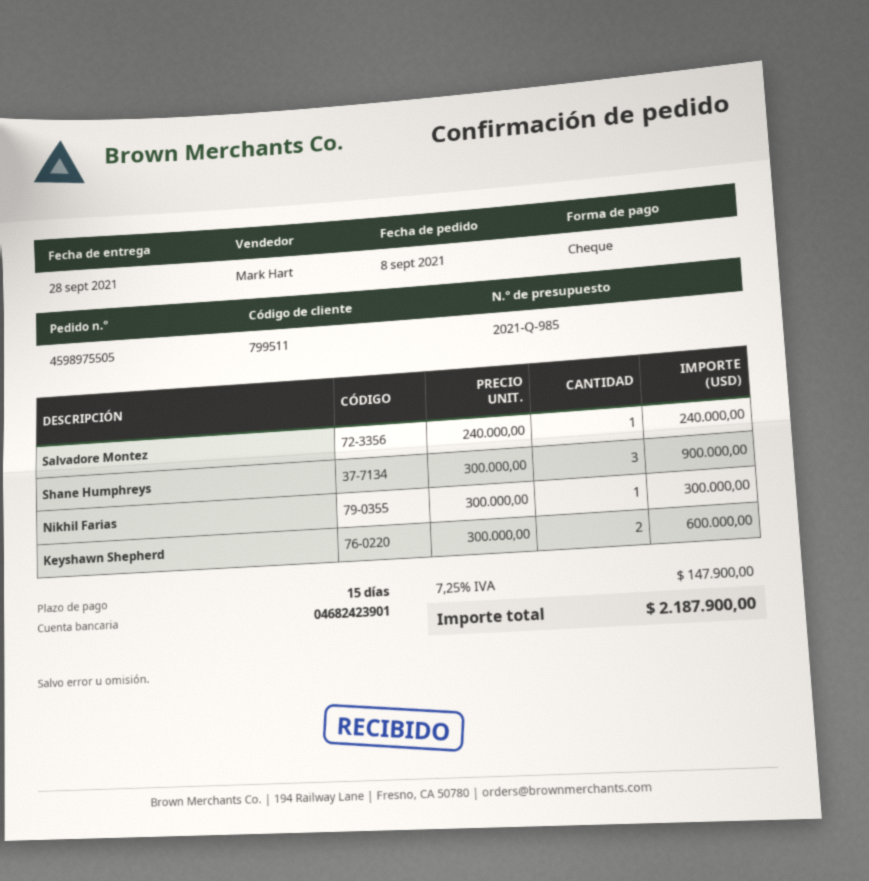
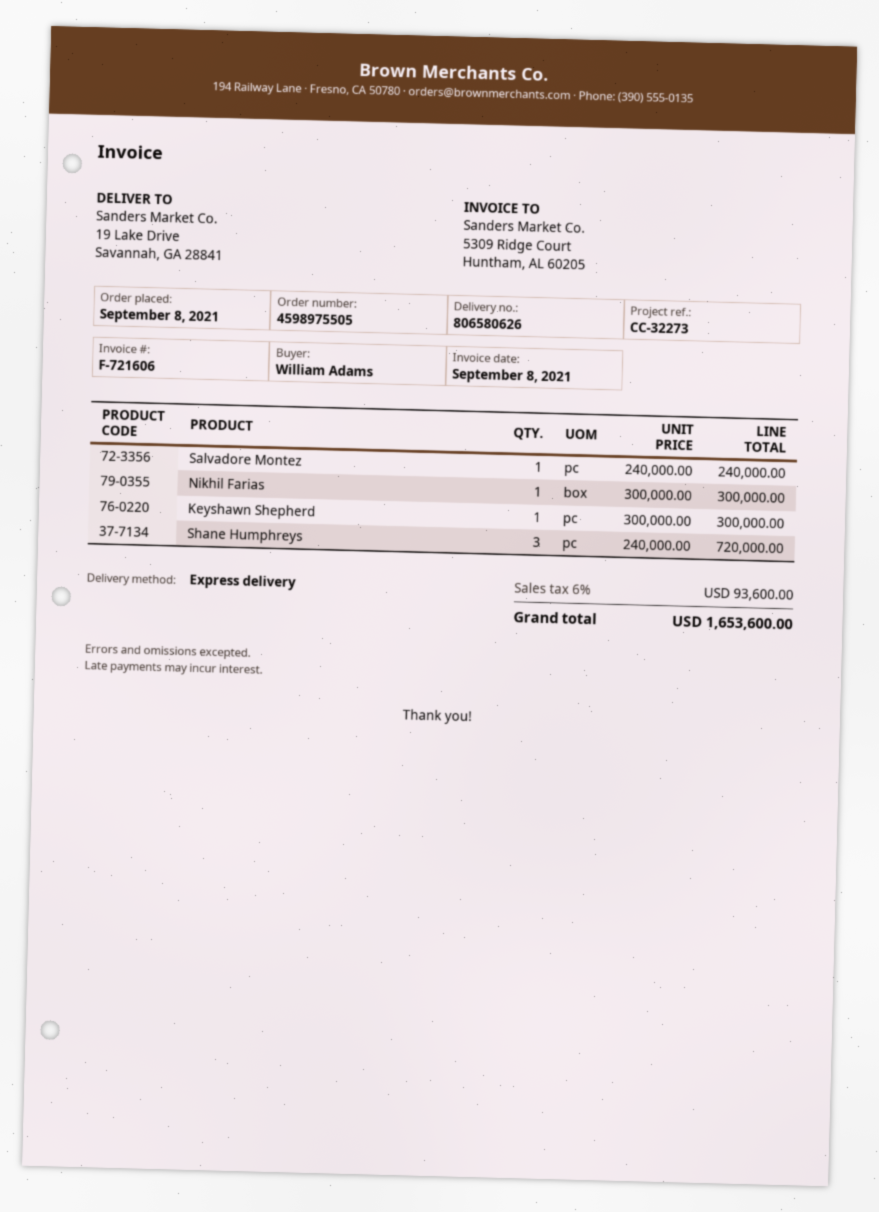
Shane Humphreys: 3 x 300000.00 = 900000.00 -> 3 x 240000.00 = 720000.00
Keyshawn Shepherd: 2 x 300000.00 = 600000.00 -> 1 x 300000.00 = 300000.00
tax: 7.25% = 147900.00 -> 6% = 93600.00
total: 2187900.00 -> 1653600.00

